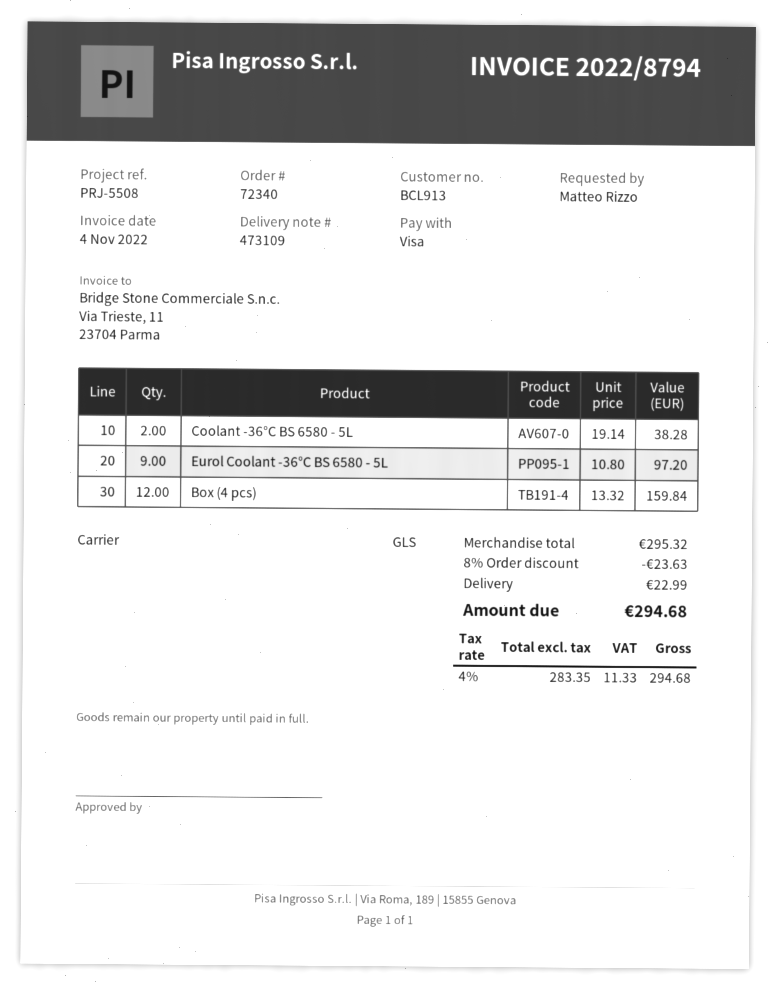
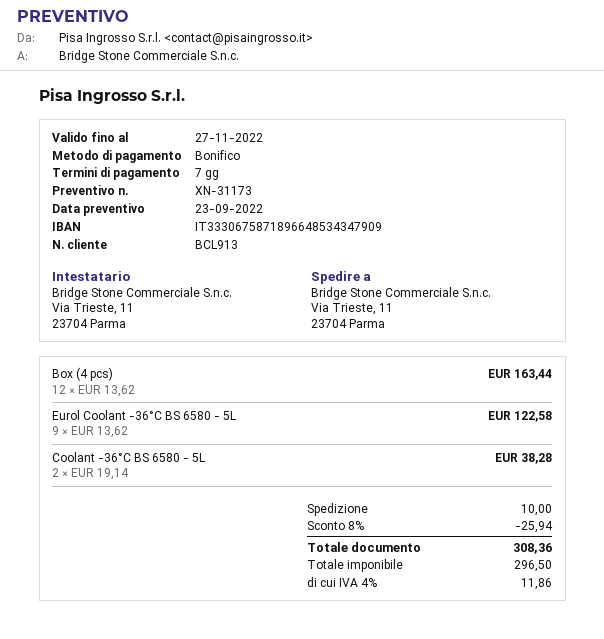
payment method: Visa -> bank transfer
Eurol Coolant -36°C BS 6580 - 5L: 9 x 10.80 = 97.20 -> 9 x 13.62 = 122.58
Box (4 pcs): 12 x 13.32 = 159.84 -> 12 x 13.62 = 163.44
discount: 8% = 23.63 -> 8% = 25.94
shipping: 22.99 -> 10.00
net: 283.35 -> 296.50
tax: 4% = 11.33 -> 4% = 11.86
total: 294.68 -> 308.36

